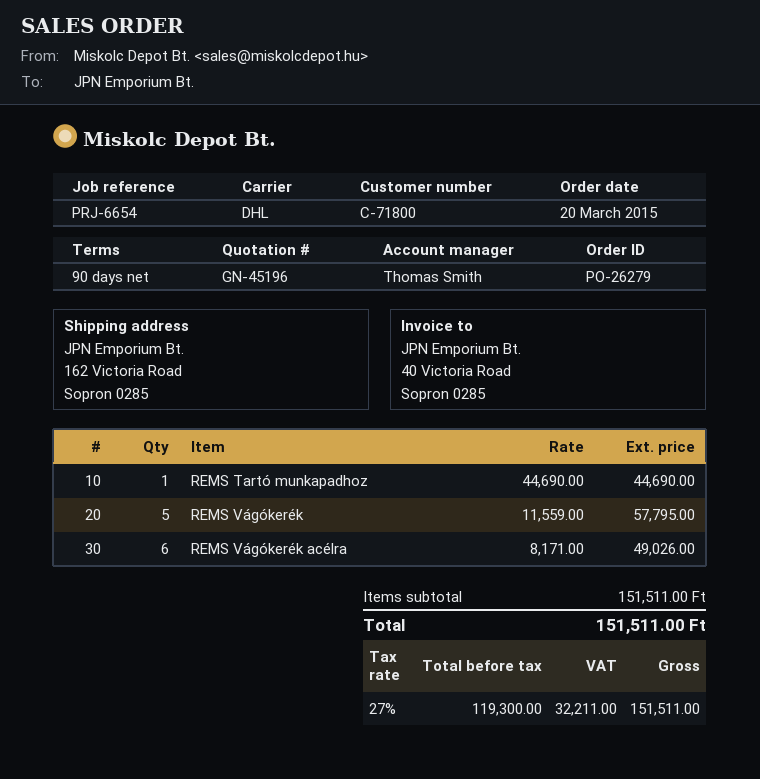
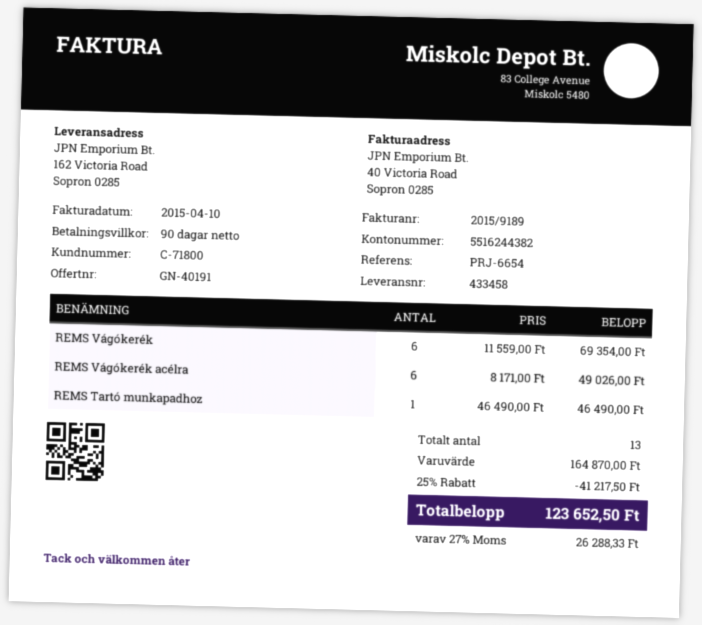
quote number: GN-45196 -> GN-40191
REMS Tartó munkapadhoz: 1 x 44690.00 = 44690.00 -> 1 x 46490.00 = 46490.00
REMS Vágókerék: 5 x 11559.00 = 57795.00 -> 6 x 11559.00 = 69354.00
subtotal: 151511.00 -> 164870.00
discount: none -> 25% = 41217.50
tax: 27% = 32211.00 -> 27% = 26288.33
total: 151511.00 -> 123652.50

